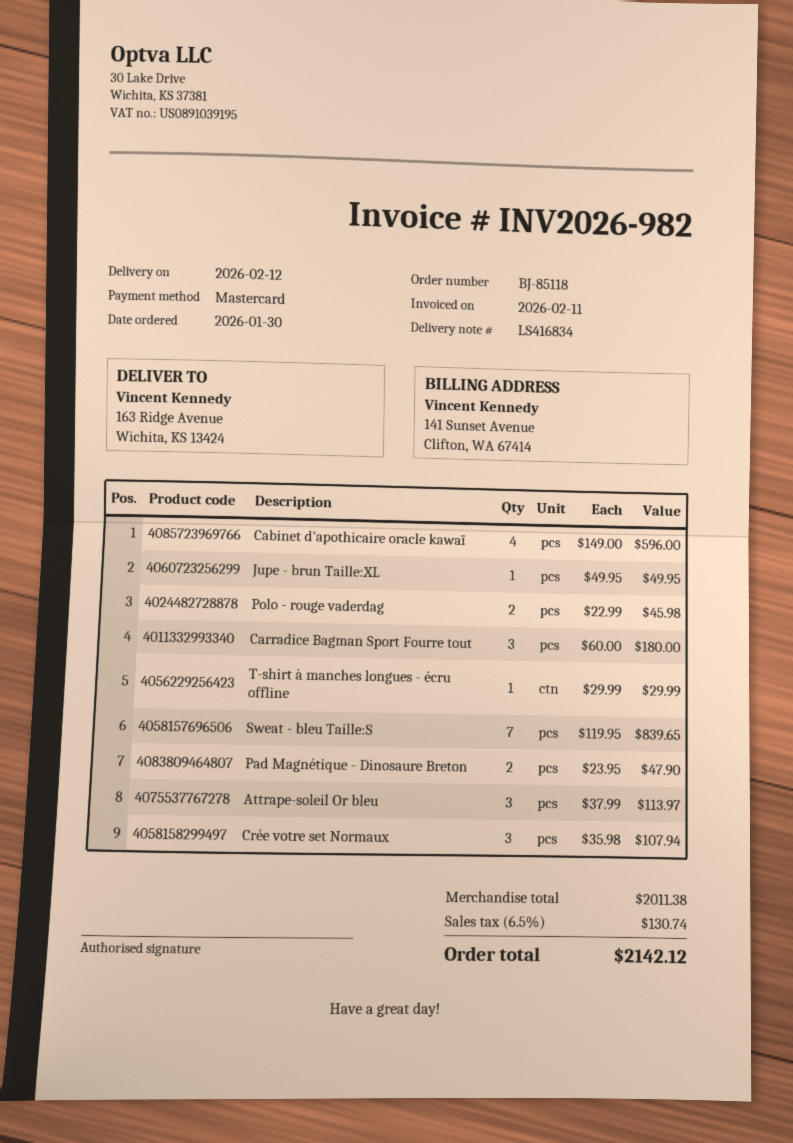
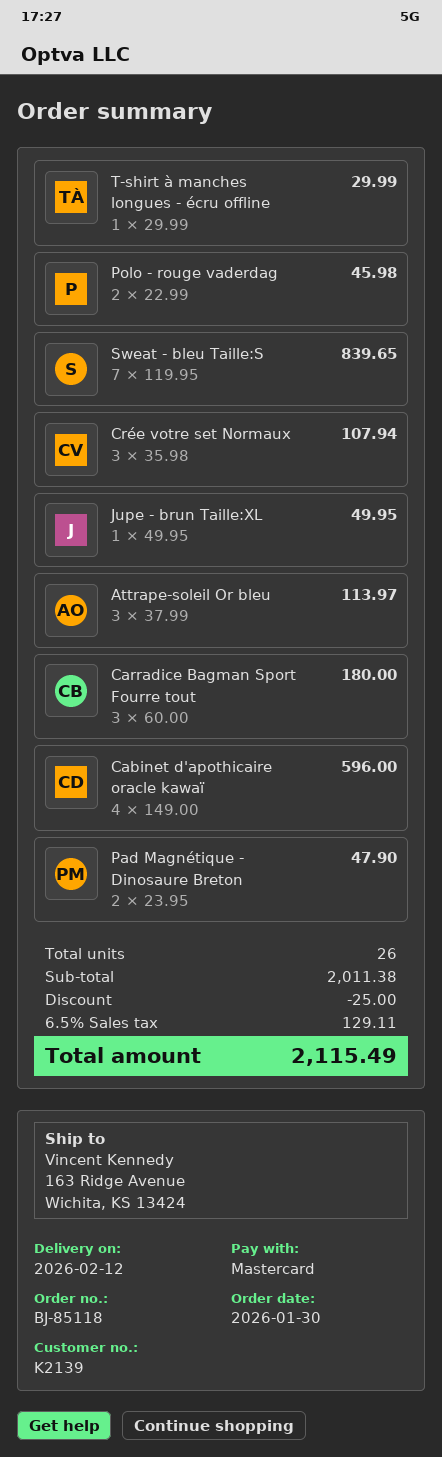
discount: none -> 25.00
tax: 6.5% = 130.74 -> 6.5% = 129.11
total: 2142.12 -> 2115.49

